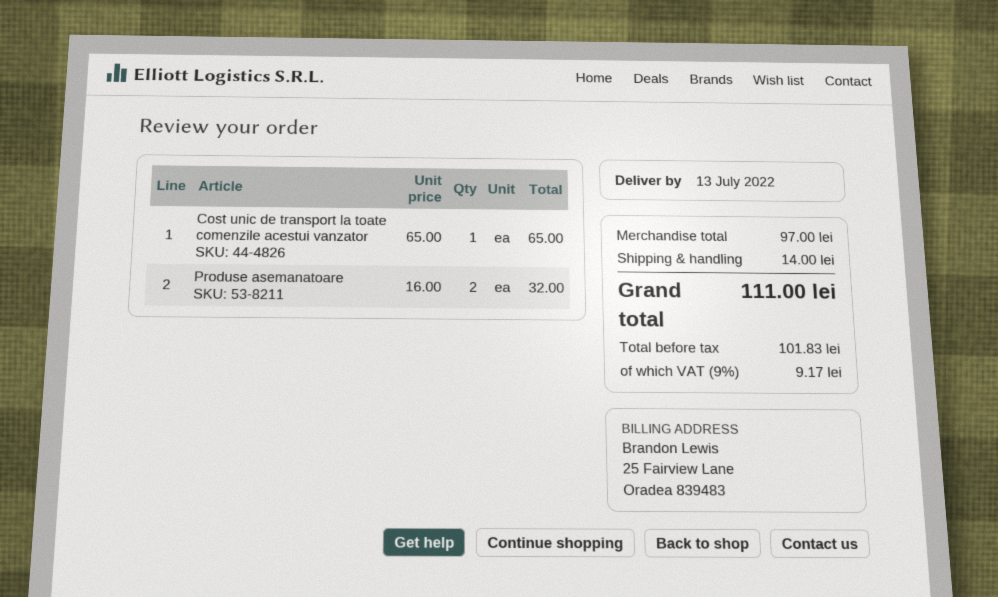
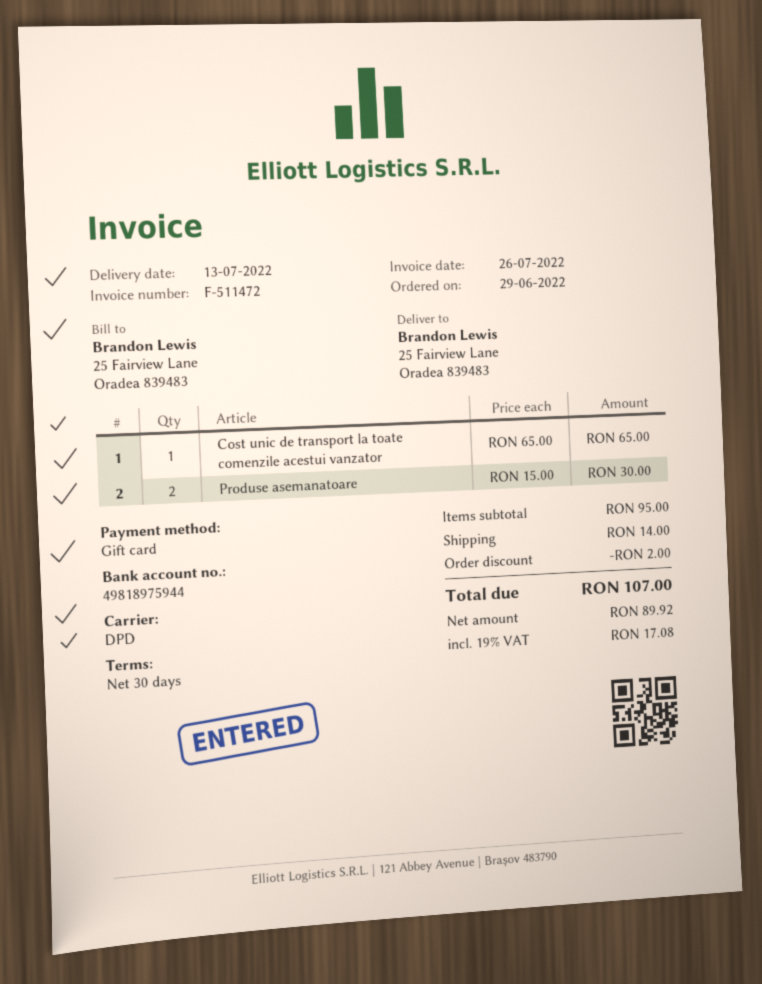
Produse asemanatoare: 2 x 16.00 = 32.00 -> 2 x 15.00 = 30.00
subtotal: 97.00 -> 95.00
discount: none -> 2.00
net: 101.83 -> 89.92
tax: 9% = 9.17 -> 19% = 17.08
total: 111.00 -> 107.00

